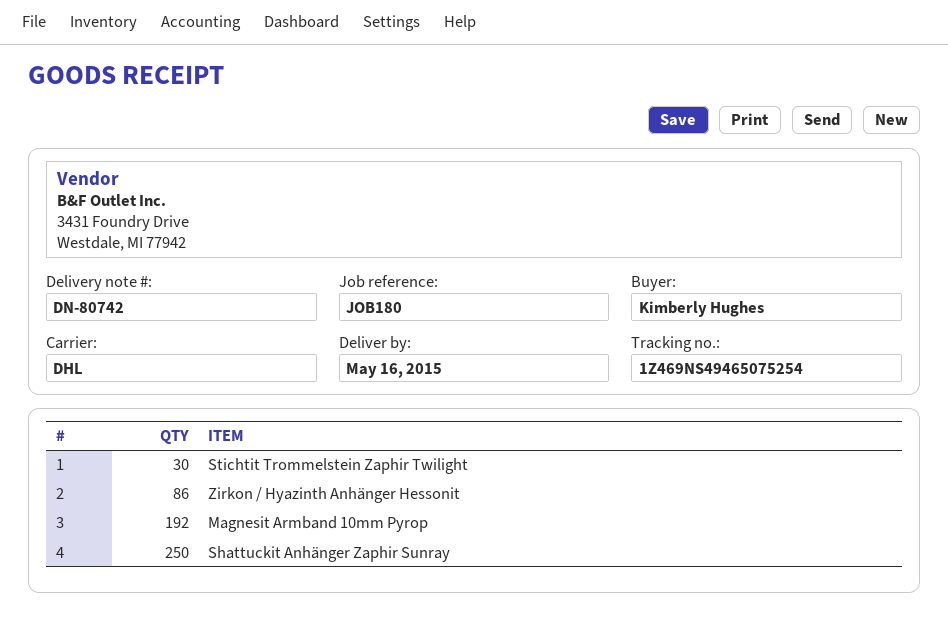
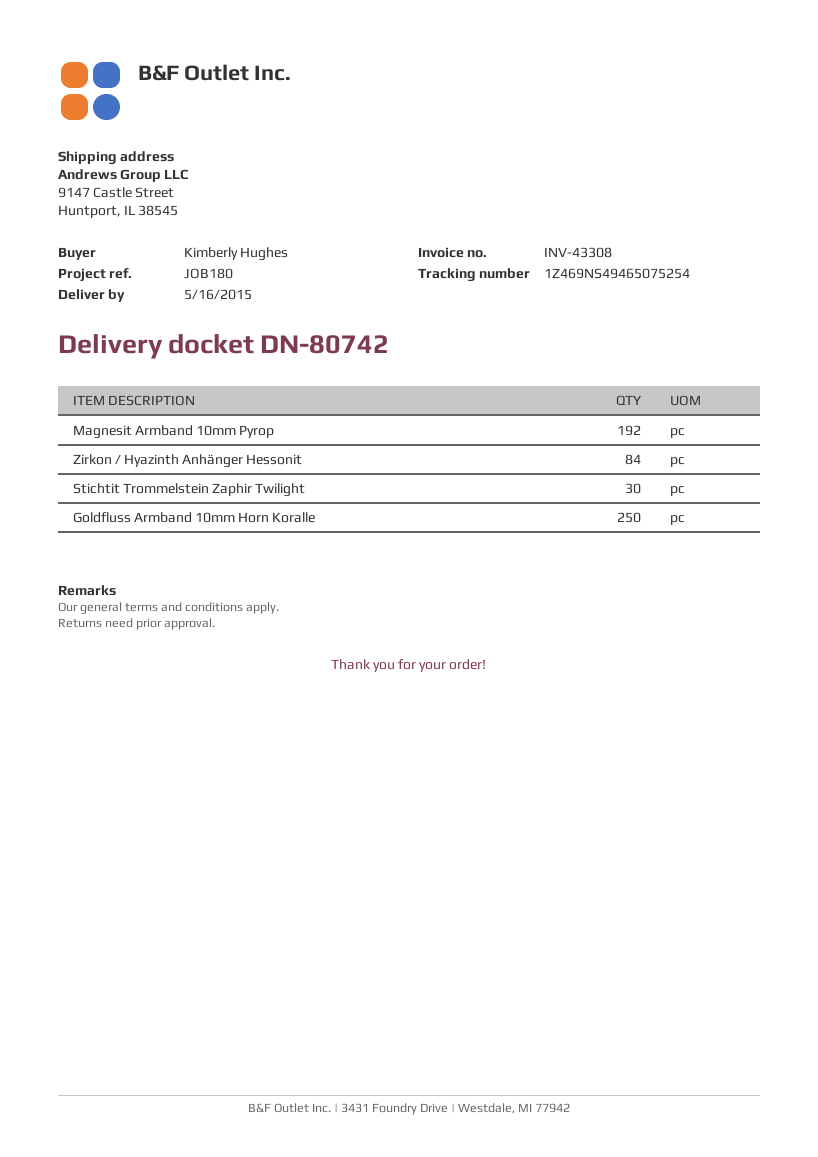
Zirkon / Hyazinth Anhänger Hessonit: 86 -> 84
Shattuckit Anhänger Zaphir Sunray: 250 -> none
Goldfluss Armband 10mm Horn Koralle: none -> 250

